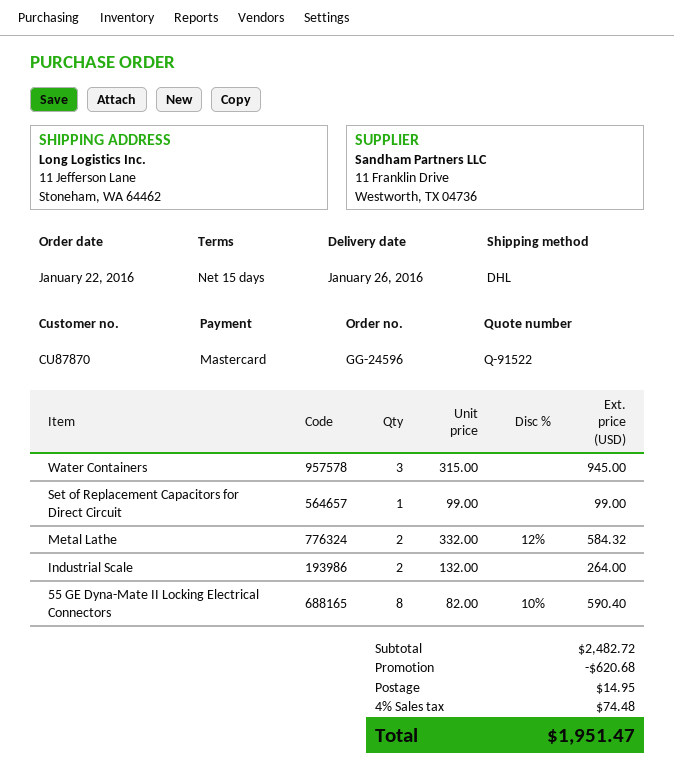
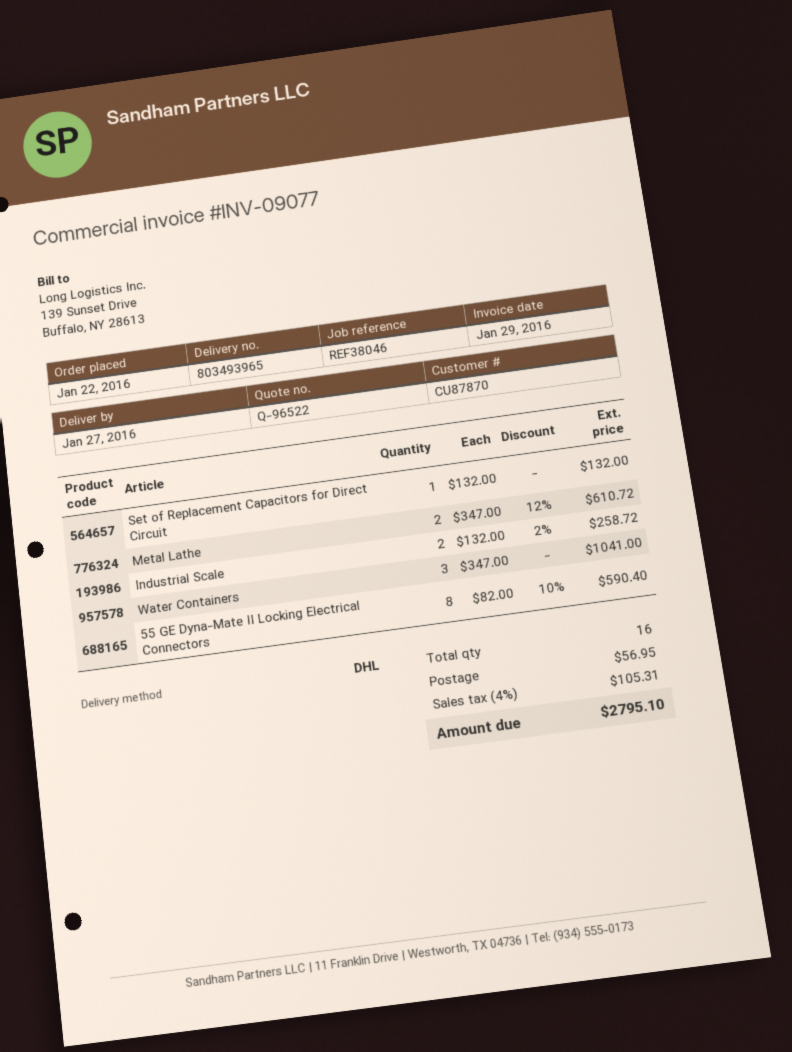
quote number: Q-91522 -> Q-96522
delivery date: 2016-01-26 -> 2016-01-27
Water Containers: 3 x 315.00 = 945.00 -> 3 x 347.00 = 1041.00
Set of Replacement Capacitors for Direct Circuit: 1 x 99.00 = 99.00 -> 1 x 132.00 = 132.00
Metal Lathe: 2 x 332.00 - 12% = 584.32 -> 2 x 347.00 - 12% = 610.72
Industrial Scale: 2 x 132.00 = 264.00 -> 2 x 132.00 - 2% = 258.72
discount: 620.68 -> none
shipping: 14.95 -> 56.95
tax: 4% = 74.48 -> 4% = 105.31
total: 1951.47 -> 2795.10

